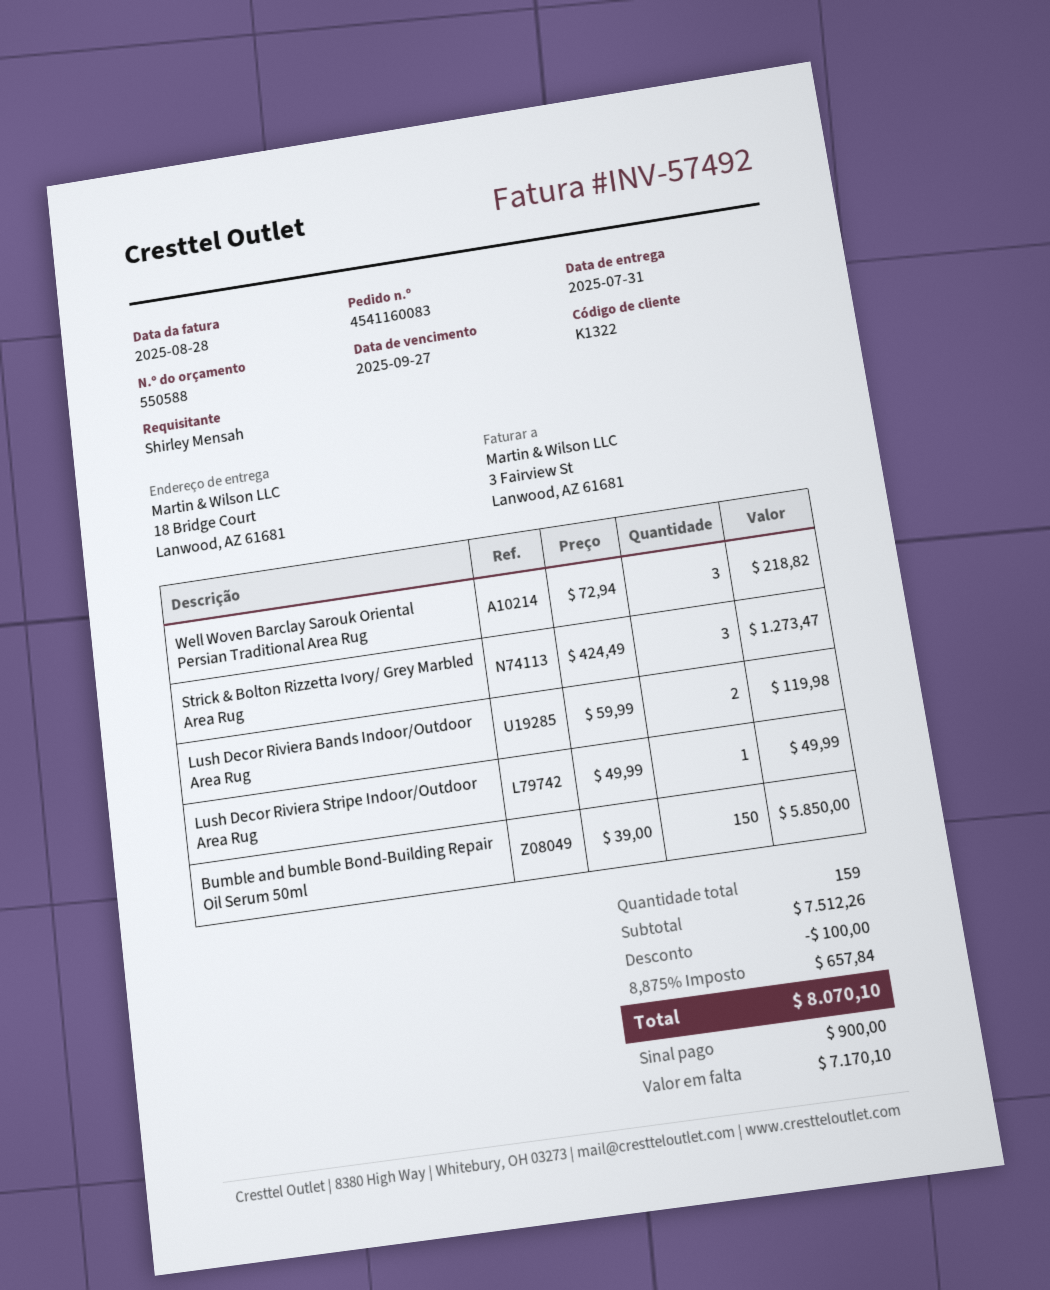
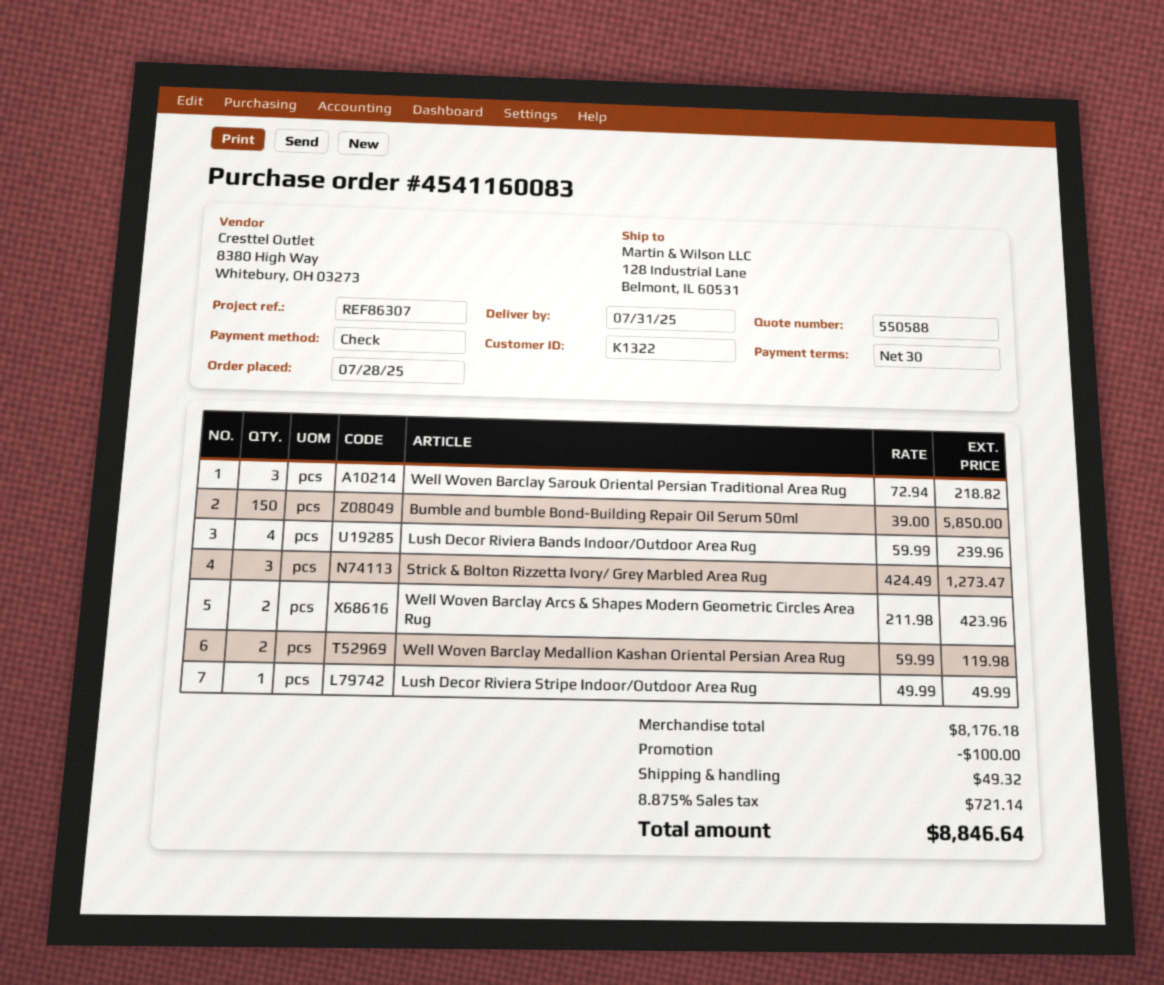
ship to: 18 Bridge Court, Lanwood, AZ 61681 -> 128 Industrial Lane, Belmont, IL 60531
Lush Decor Riviera Bands Indoor/Outdoor Area Rug: 2 x 59.99 = 119.98 -> 4 x 59.99 = 239.96
Well Woven Barclay Arcs & Shapes Modern Geometric Circles Area Rug: none -> 2 x 211.98 = 423.96
Well Woven Barclay Medallion Kashan Oriental Persian Area Rug: none -> 2 x 59.99 = 119.98
subtotal: 7512.26 -> 8176.18
shipping: none -> 49.32
tax: 8.875% = 657.84 -> 8.875% = 721.14
total: 8070.10 -> 8846.64

